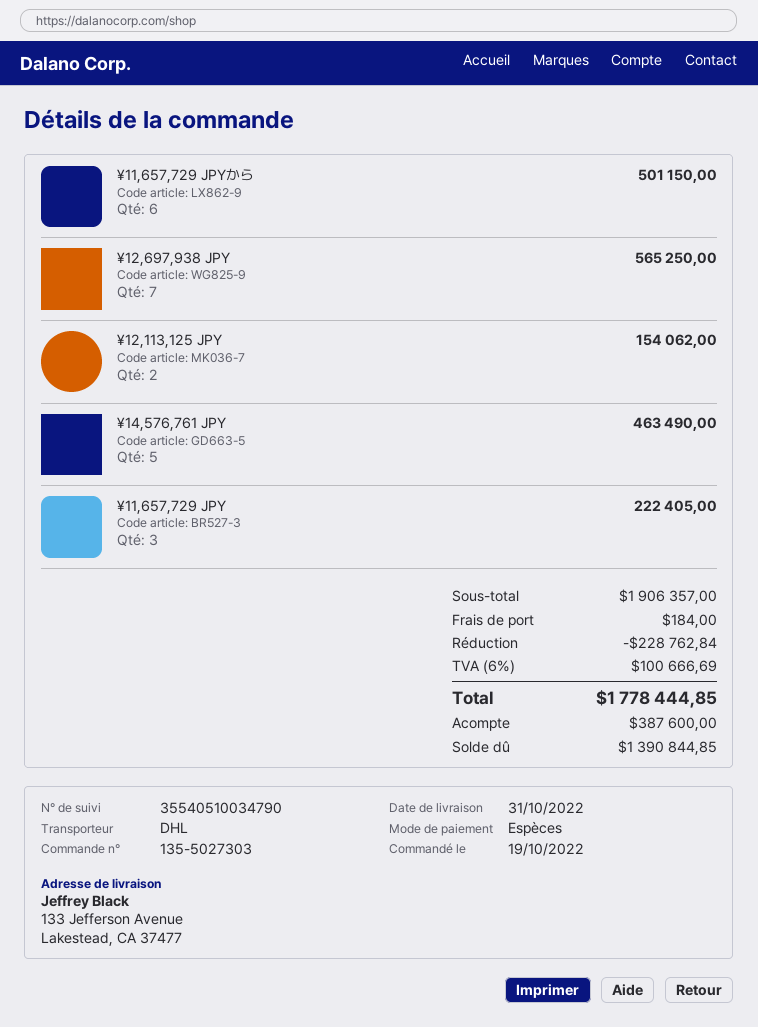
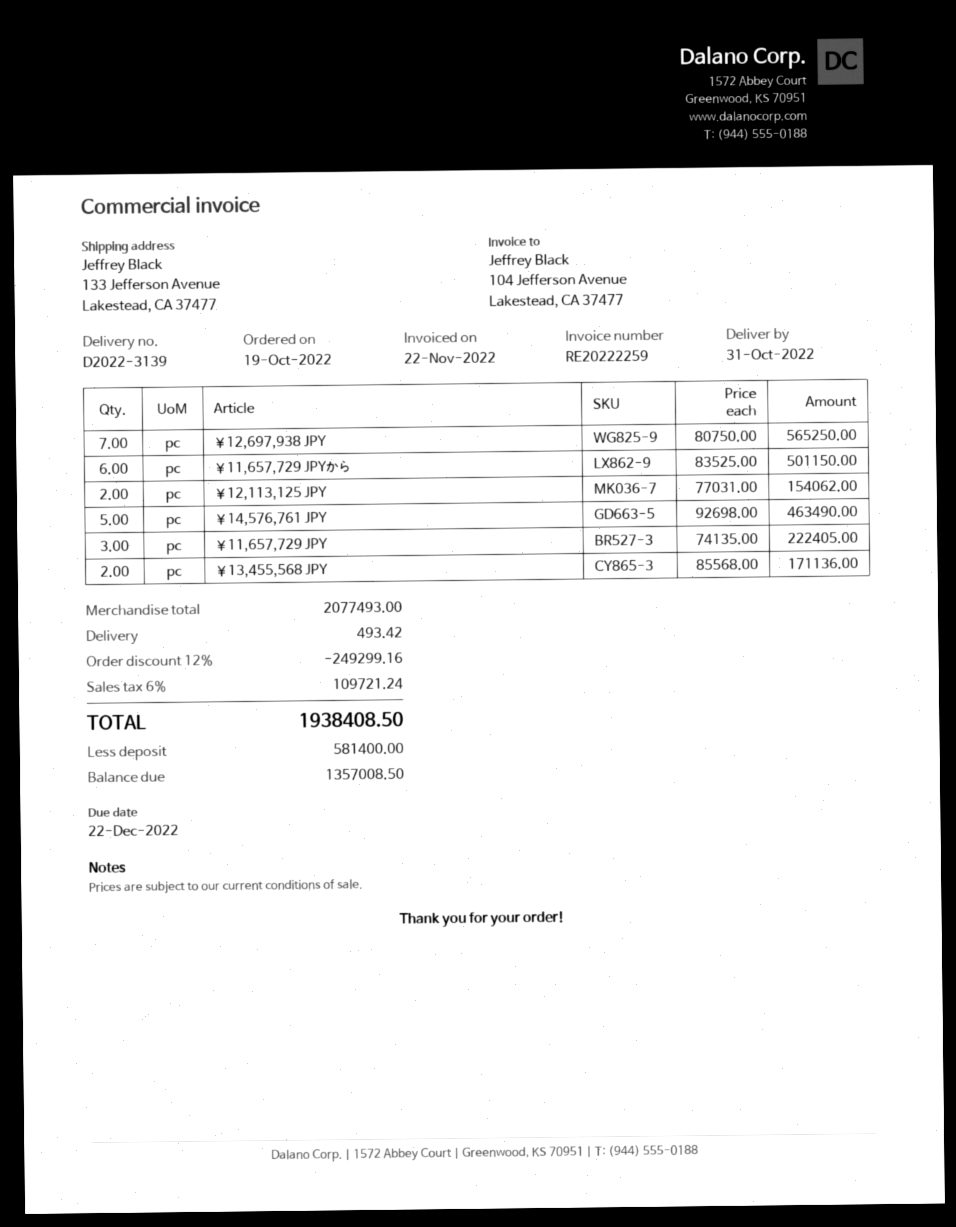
¥13,455,568 JPY: none -> 2 for 171136.00
subtotal: 1906357.00 -> 2077493.00
discount: 228762.84 -> 249299.16
shipping: 184.00 -> 493.42
tax: 6% = 100666.69 -> 6% = 109721.24
total: 1778444.85 -> 1938408.50
deposit: 387600.00 -> 581400.00
balance: 1390844.85 -> 1357008.50

